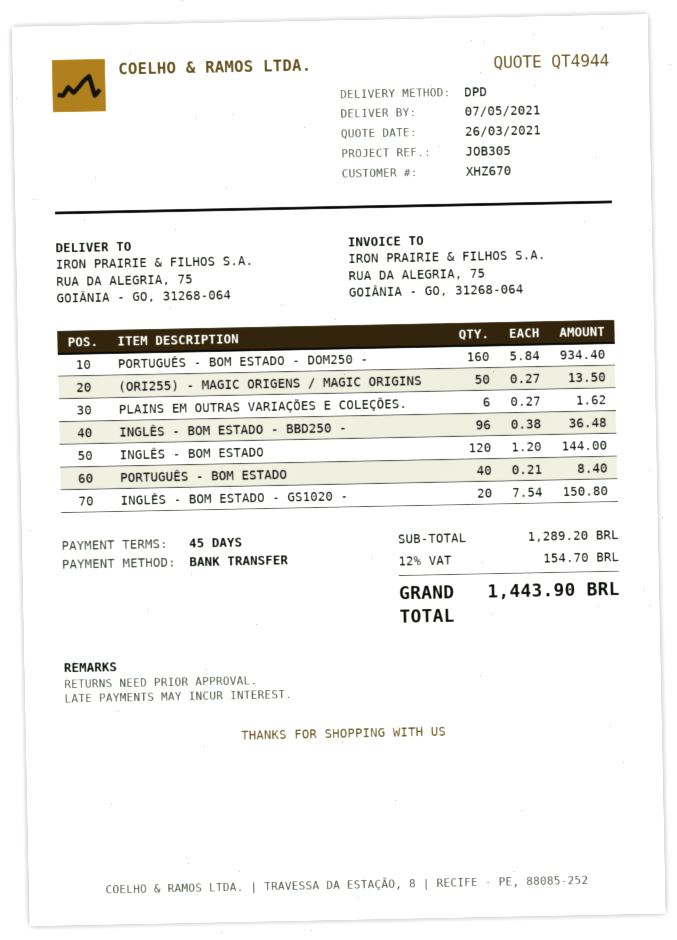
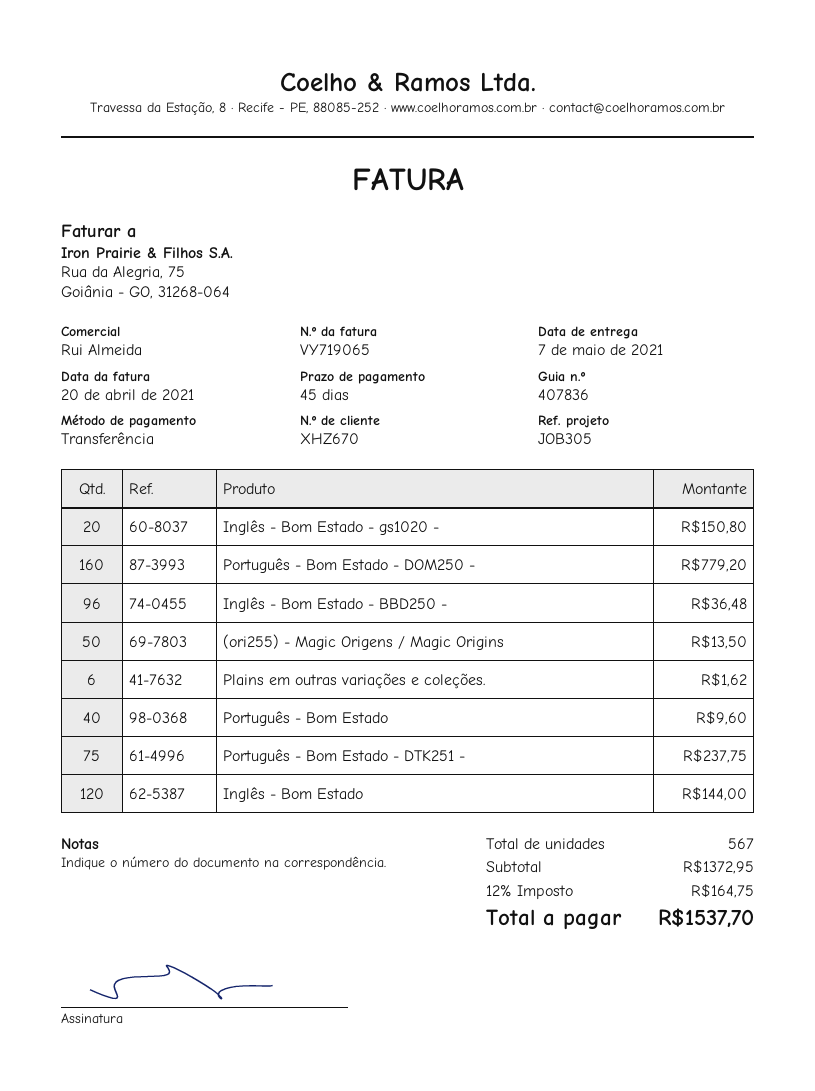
PORTUGUÊS - BOM ESTADO - DOM250 -: 160 for 934.40 -> 160 for 779.20
PORTUGUÊS - BOM ESTADO: 40 for 8.40 -> 40 for 9.60
Português - Bom Estado - DTK251 -: none -> 75 for 237.75
subtotal: 1289.20 -> 1372.95
tax: 12% = 154.70 -> 12% = 164.75
total: 1443.90 -> 1537.70

